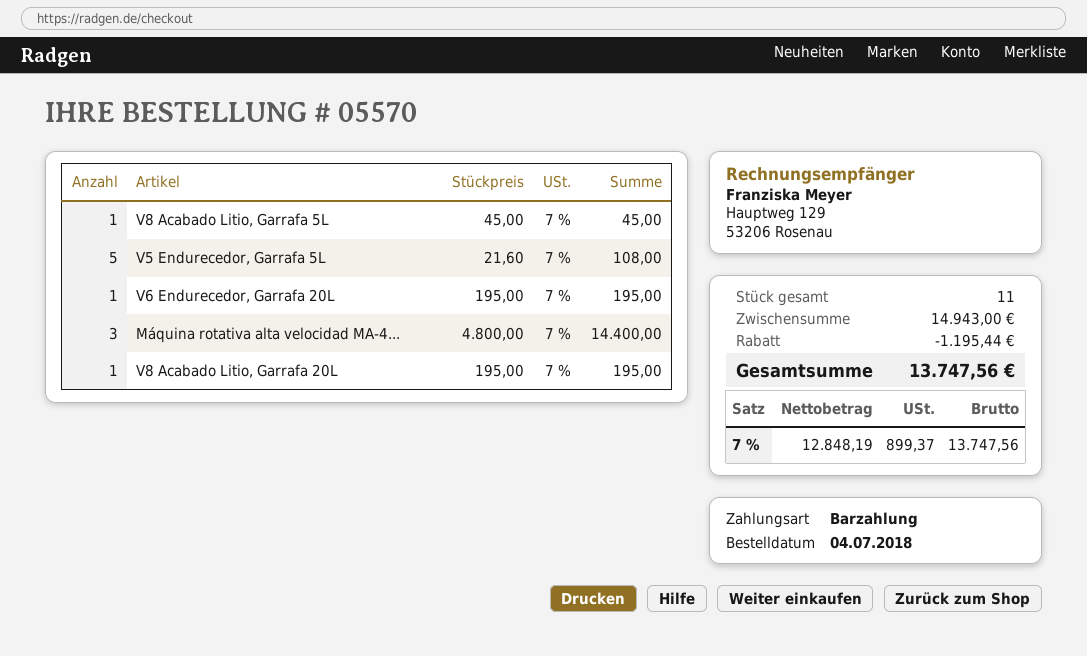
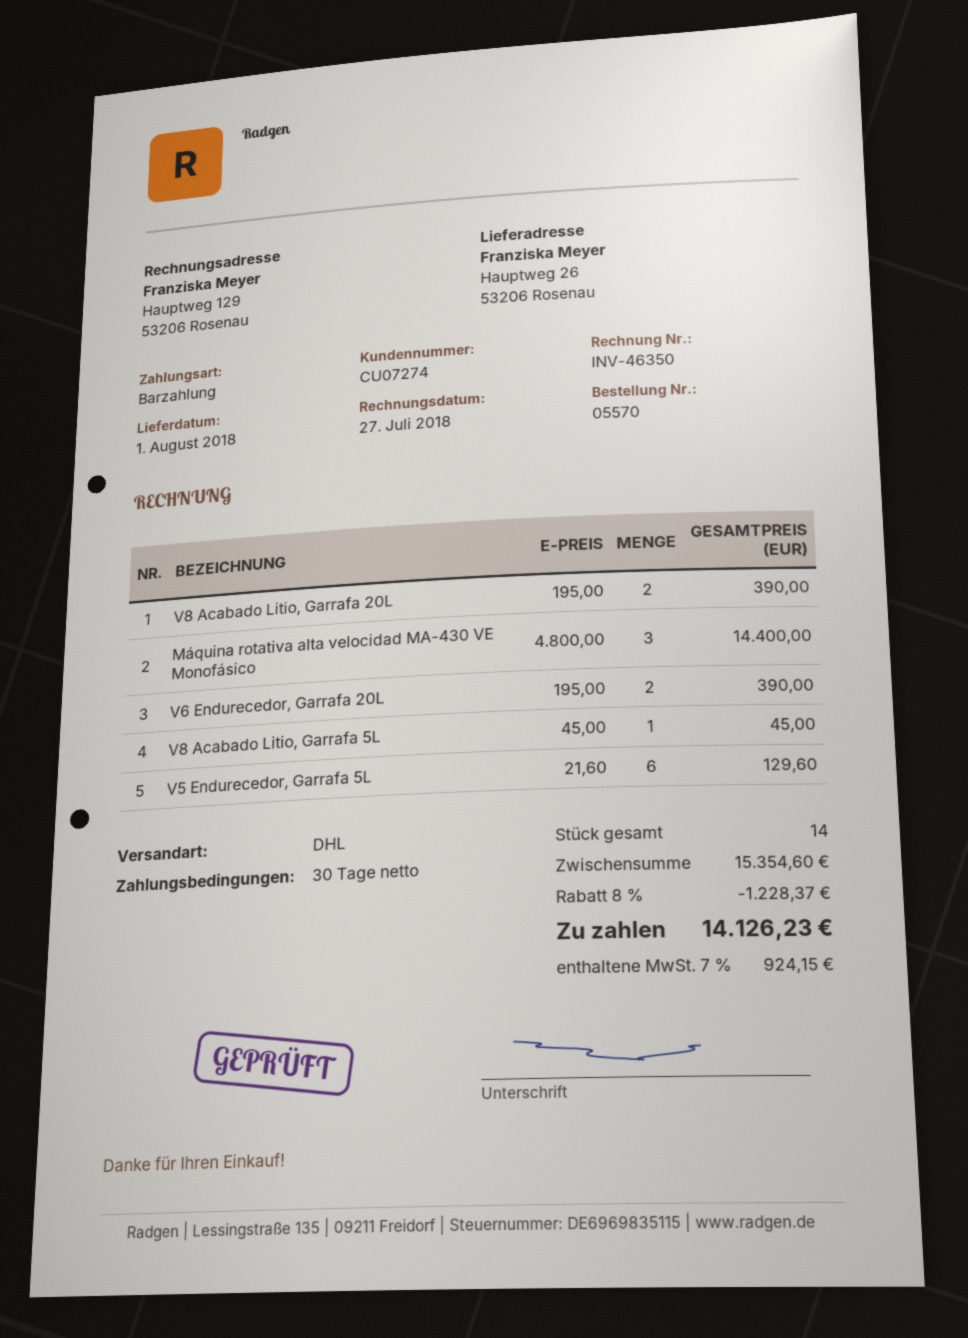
V5 Endurecedor, Garrafa 5L: 5 x 21.60 = 108.00 -> 6 x 21.60 = 129.60
V6 Endurecedor, Garrafa 20L: 1 x 195.00 = 195.00 -> 2 x 195.00 = 390.00
V8 Acabado Litio, Garrafa 20L: 1 x 195.00 = 195.00 -> 2 x 195.00 = 390.00
total quantity: 11 -> 14
subtotal: 14943.00 -> 15354.60
discount: 1195.44 -> 1228.37
tax: 7% = 899.37 -> 7% = 924.15
total: 13747.56 -> 14126.23

